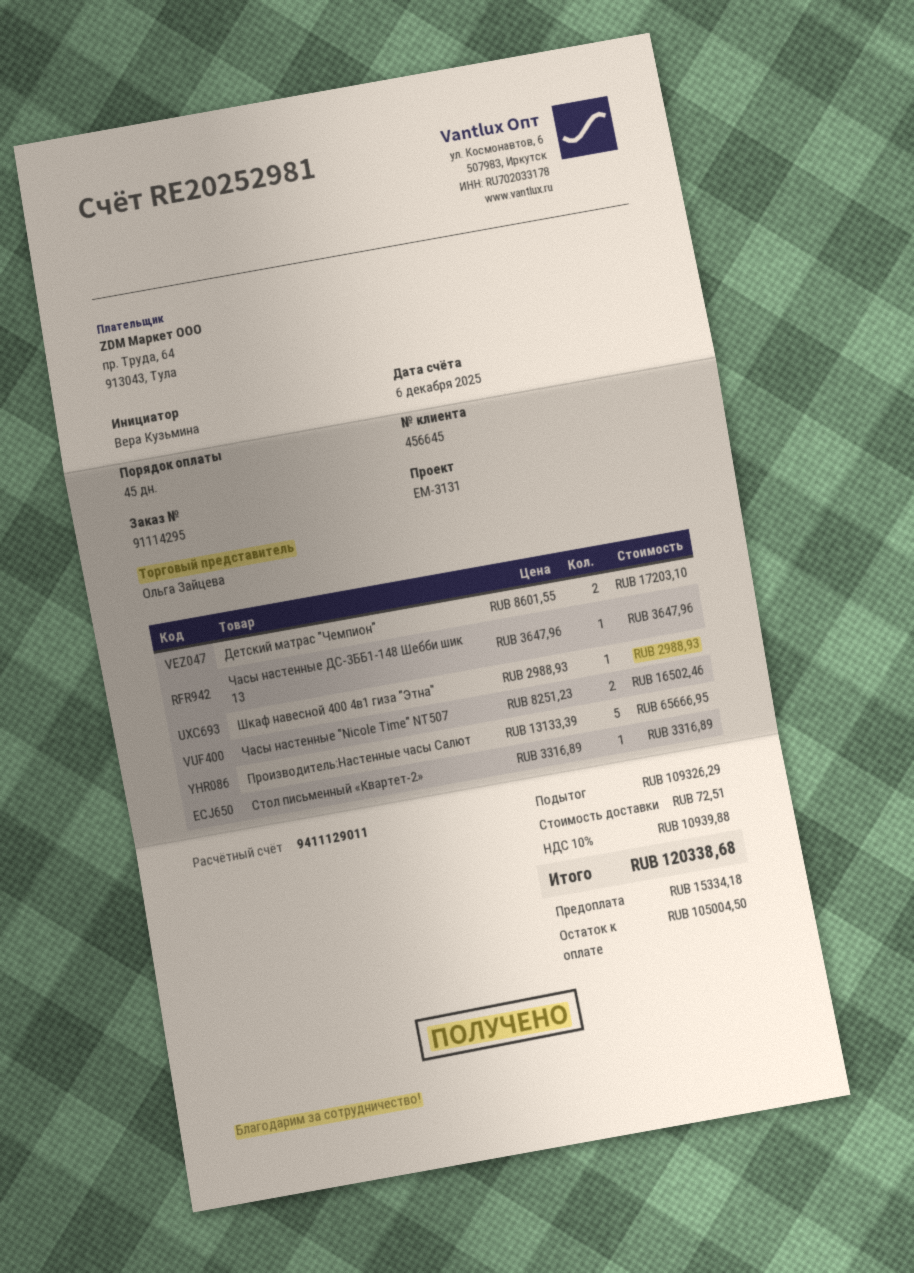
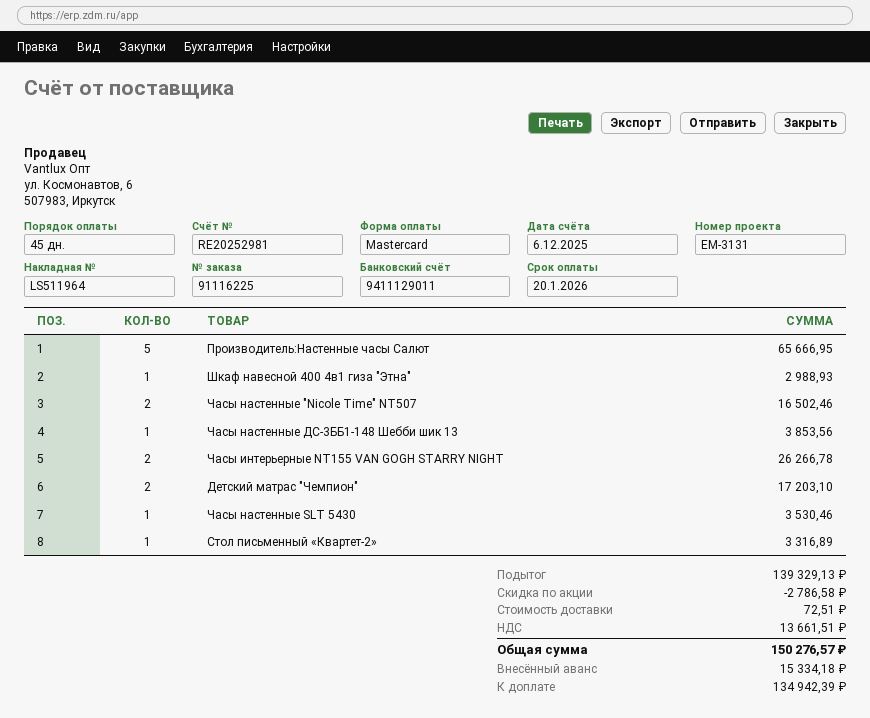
order number: 91114295 -> 91116225
Часы настенные ДС-3ББ1-148 Шебби шик 13: 1 for 3647.96 -> 1 for 3853.56
Часы интерьерные NT155 VAN GOGH STARRY NIGHT: none -> 2 for 26266.78
Часы настенные SLT 5430: none -> 1 for 3530.46
subtotal: 109326.29 -> 139329.13
discount: none -> 2786.58
tax: 10939.88 -> 13661.51
total: 120338.68 -> 150276.57
balance: 105004.50 -> 134942.39

